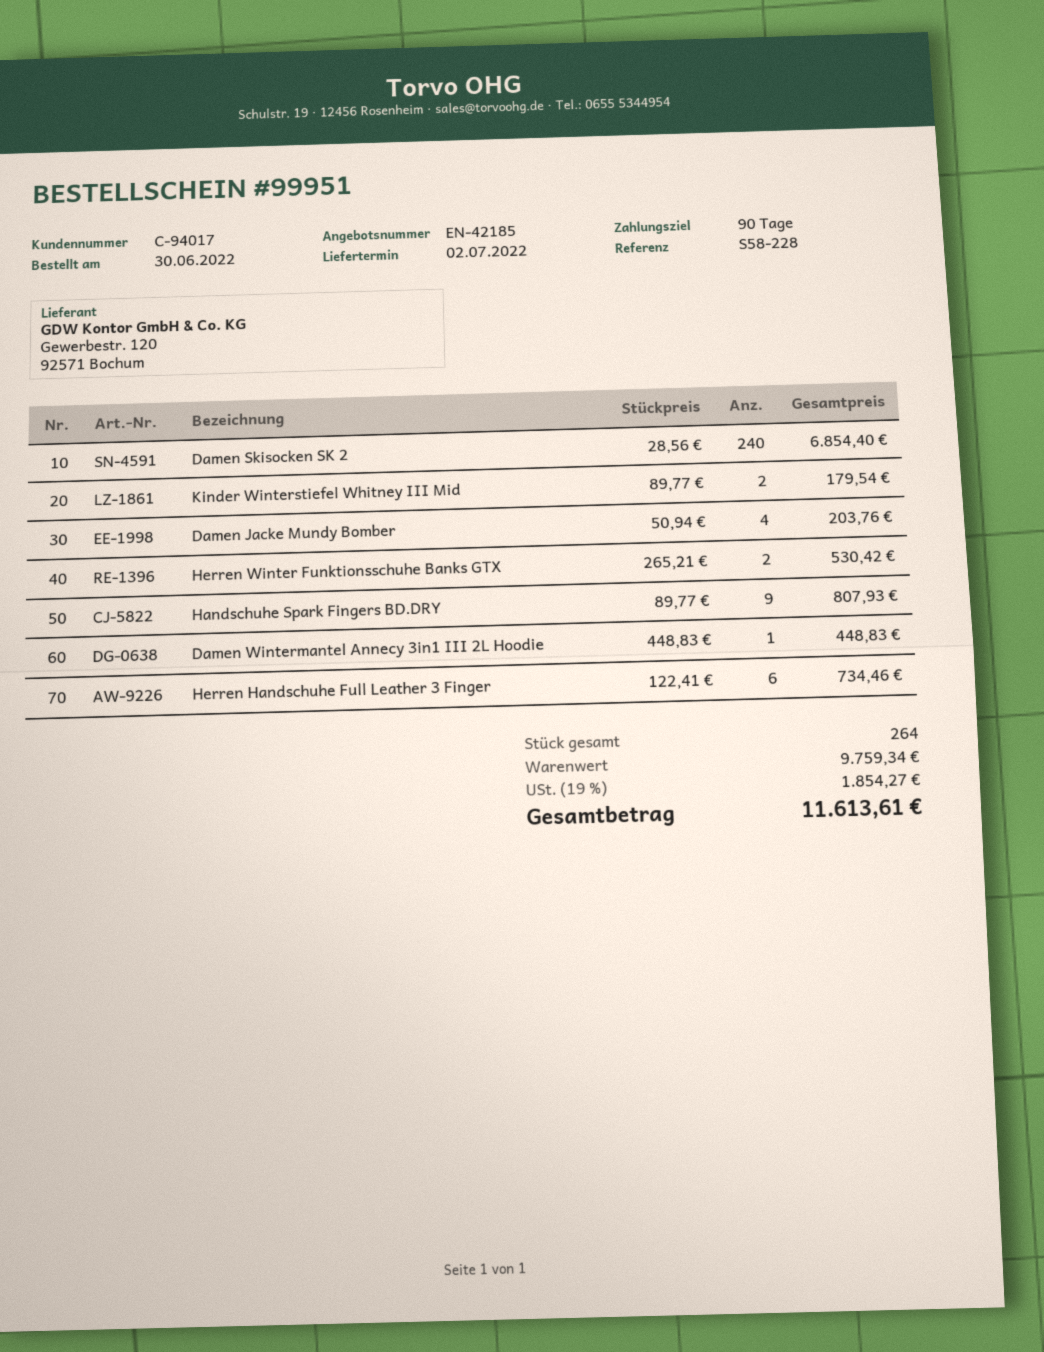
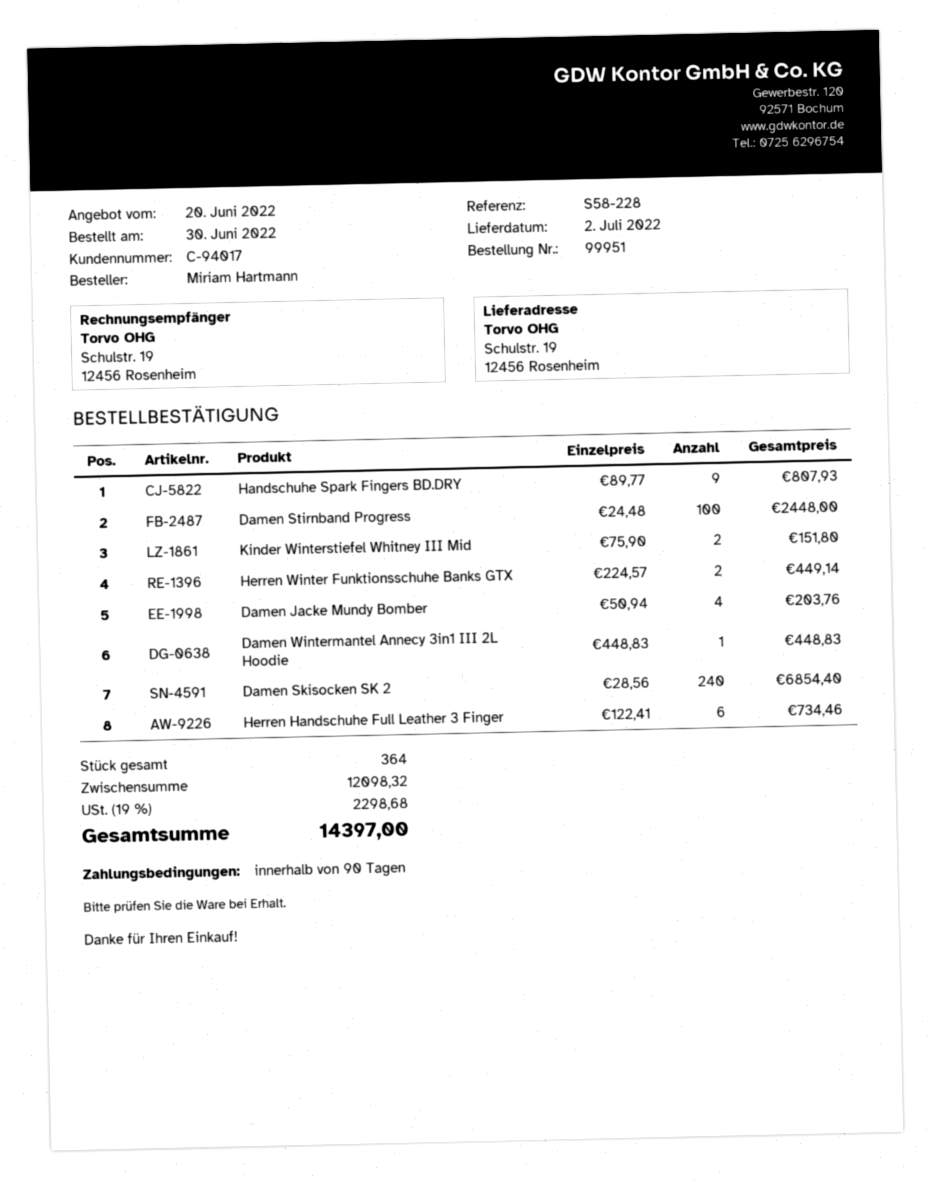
Kinder Winterstiefel Whitney III Mid: 2 x 89.77 = 179.54 -> 2 x 75.90 = 151.80
Herren Winter Funktionsschuhe Banks GTX: 2 x 265.21 = 530.42 -> 2 x 224.57 = 449.14
Damen Stirnband Progress: none -> 100 x 24.48 = 2448.00
total quantity: 264 -> 364
subtotal: 9759.34 -> 12098.32
tax: 19% = 1854.27 -> 19% = 2298.68
total: 11613.61 -> 14397.00

